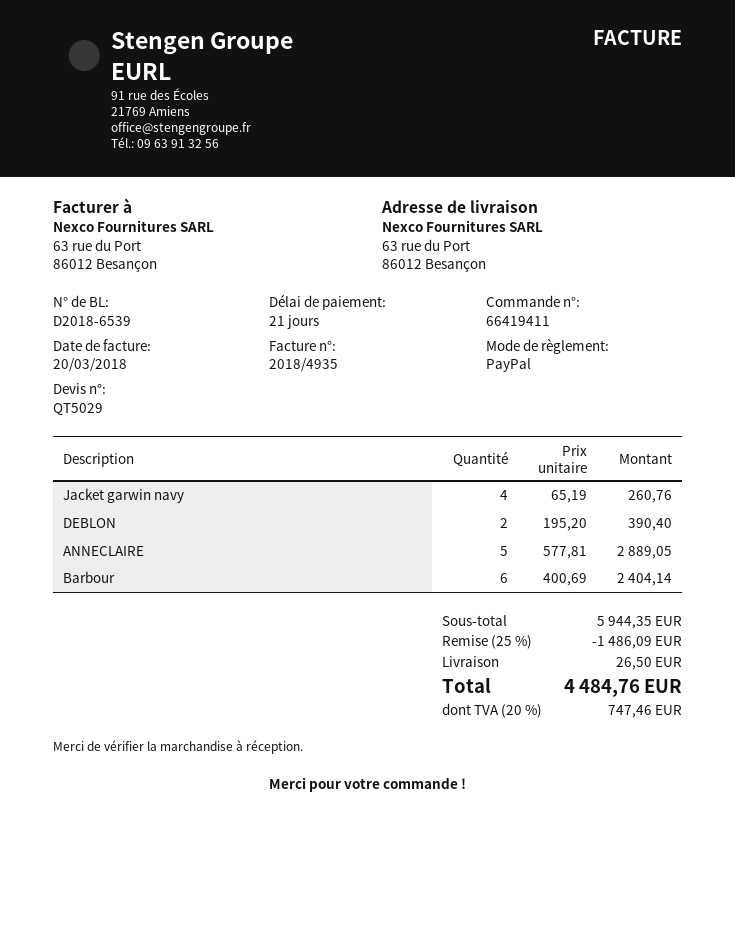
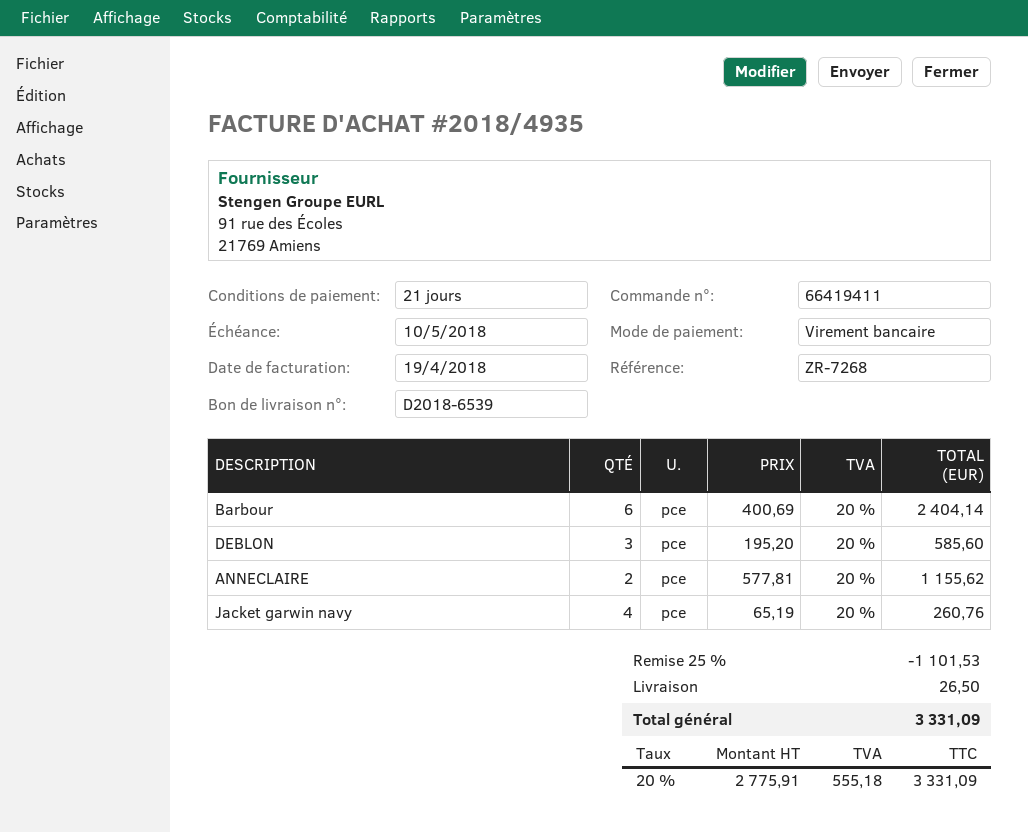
invoice date: 2018-03-20 -> 2018-04-19
payment method: PayPal -> bank transfer
DEBLON: 2 x 195.20 = 390.40 -> 3 x 195.20 = 585.60
ANNECLAIRE: 5 x 577.81 = 2889.05 -> 2 x 577.81 = 1155.62
discount: 25% = 1486.09 -> 25% = 1101.53
tax: 20% = 747.46 -> 20% = 555.18
total: 4484.76 -> 3331.09

